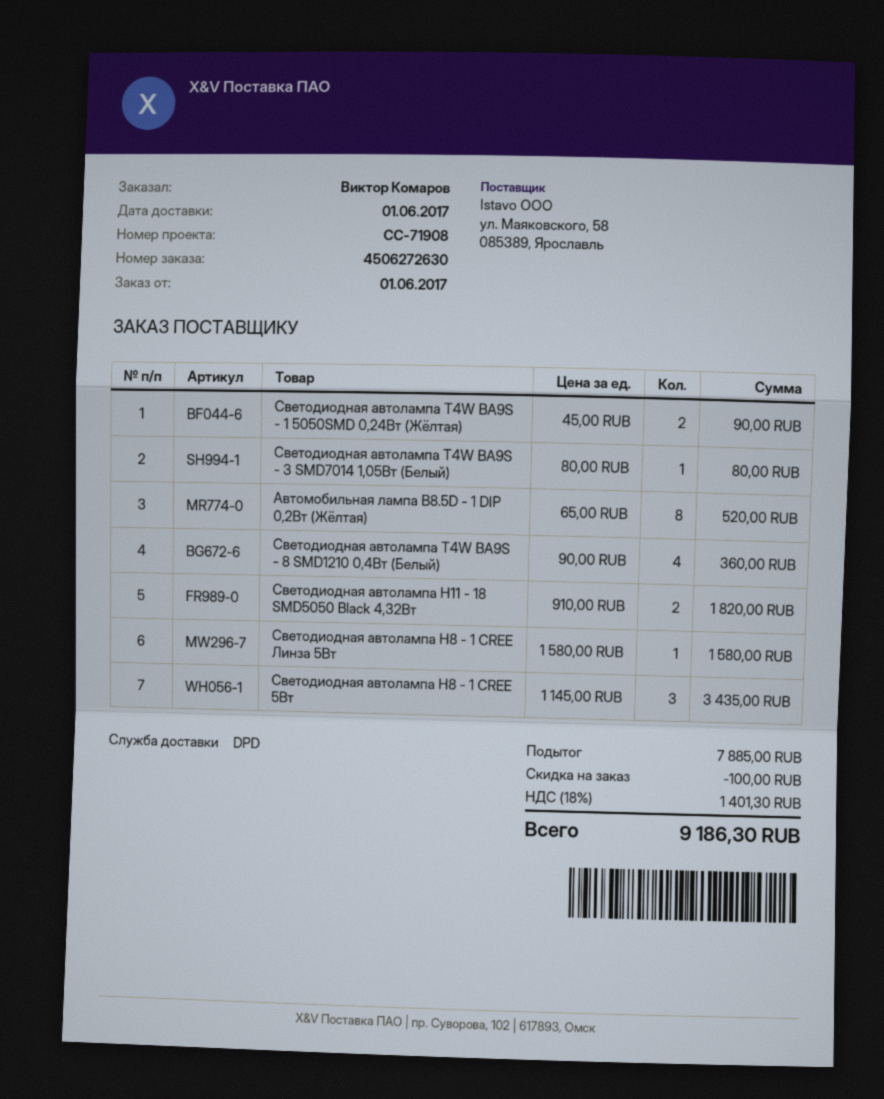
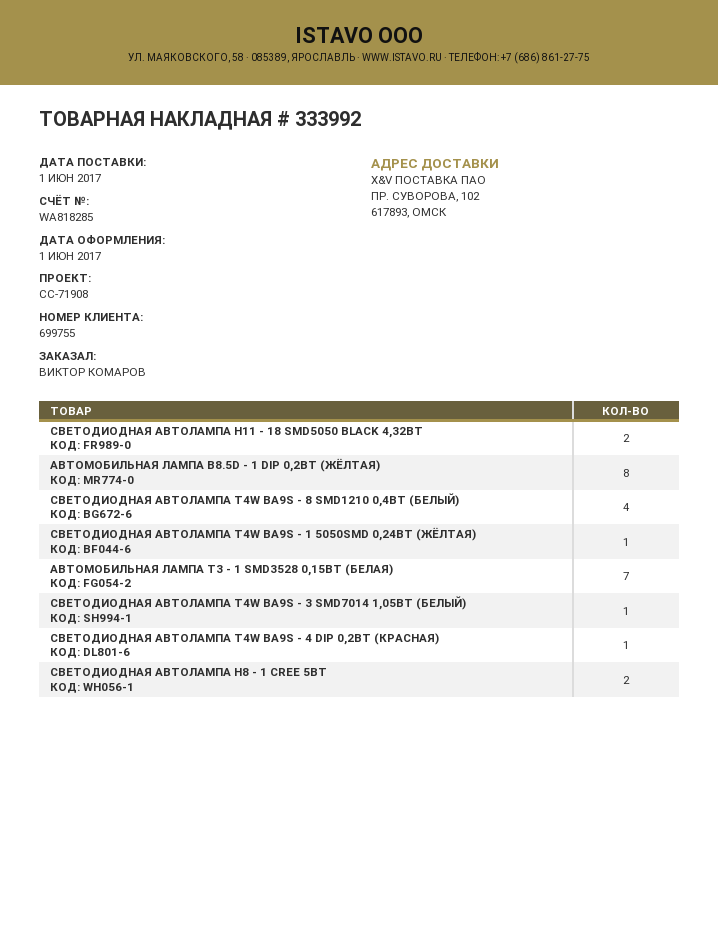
Светодиодная автолампа T4W BA9S - 1 5050SMD 0,24Вт (Жёлтая): 2 -> 1
Светодиодная автолампа Н8 - 1 CREE Линза 5Вт: 1 -> none
Светодиодная автолампа Н8 - 1 CREE 5Вт: 3 -> 2
АВТОМОБИЛЬНАЯ ЛАМПА T3 - 1 SMD3528 0,15ВТ (БЕЛАЯ): none -> 7
СВЕТОДИОДНАЯ АВТОЛАМПА T4W BA9S - 4 DIP 0,2ВТ (КРАСНАЯ): none -> 1

